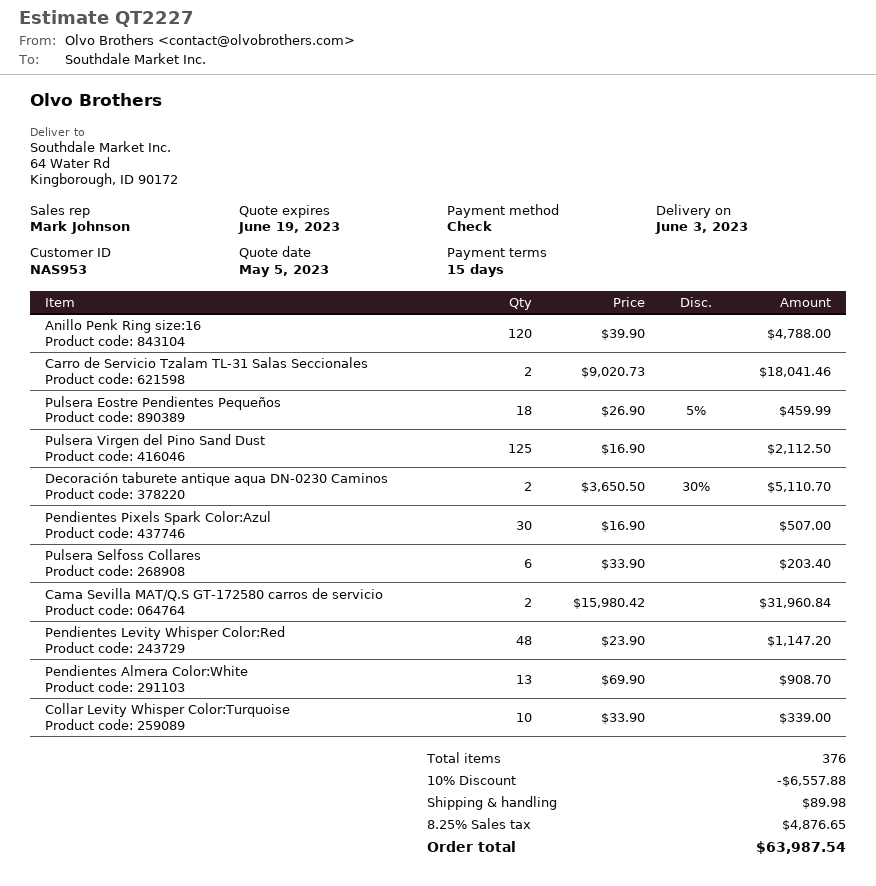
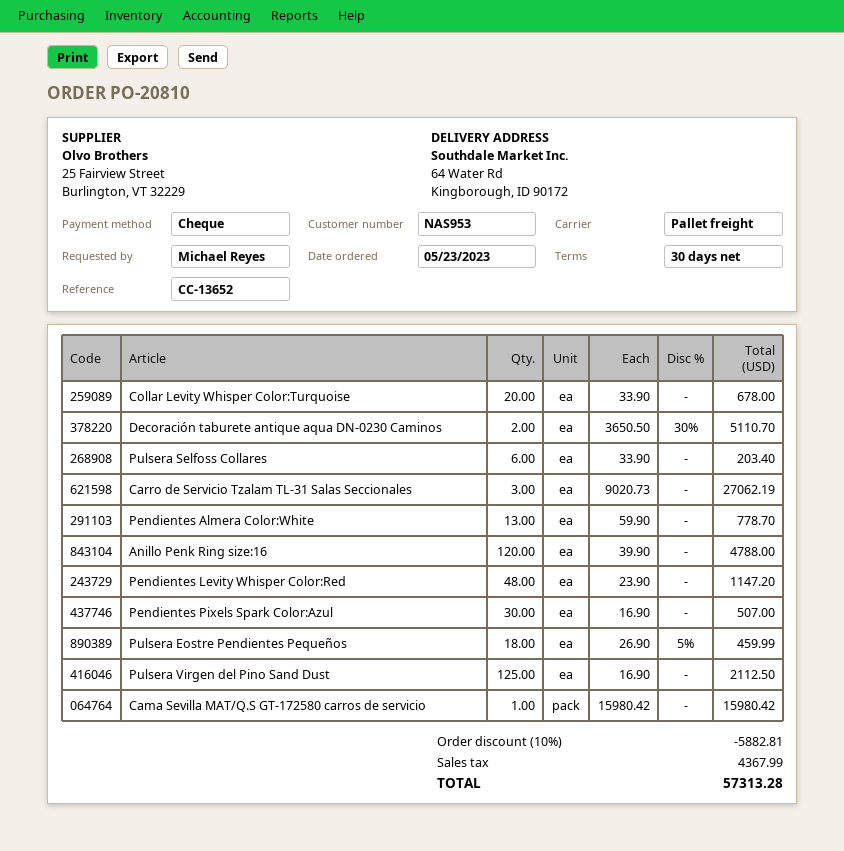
payment terms: 15 days -> 30 days
Carro de Servicio Tzalam TL-31 Salas Seccionales: 2 x 9020.73 = 18041.46 -> 3 x 9020.73 = 27062.19
Cama Sevilla MAT/Q.S GT-172580 carros de servicio: 2 x 15980.42 = 31960.84 -> 1 x 15980.42 = 15980.42
Pendientes Almera Color:White: 13 x 69.90 = 908.70 -> 13 x 59.90 = 778.70
Collar Levity Whisper Color:Turquoise: 10 x 33.90 = 339.00 -> 20 x 33.90 = 678.00
discount: 10% = 6557.88 -> 10% = 5882.81
shipping: 89.98 -> none
tax: 4876.65 -> 4367.99
total: 63987.54 -> 57313.28

